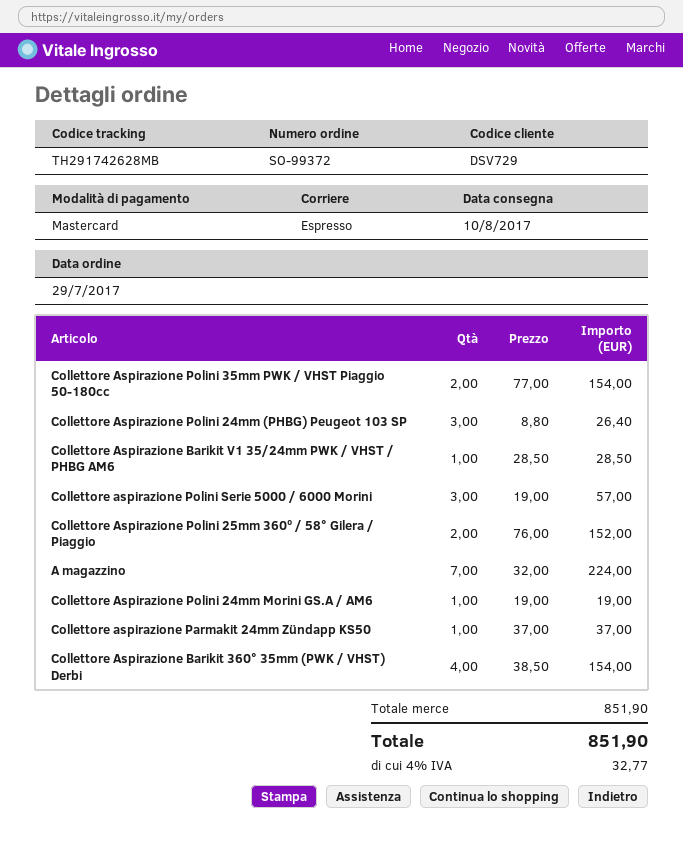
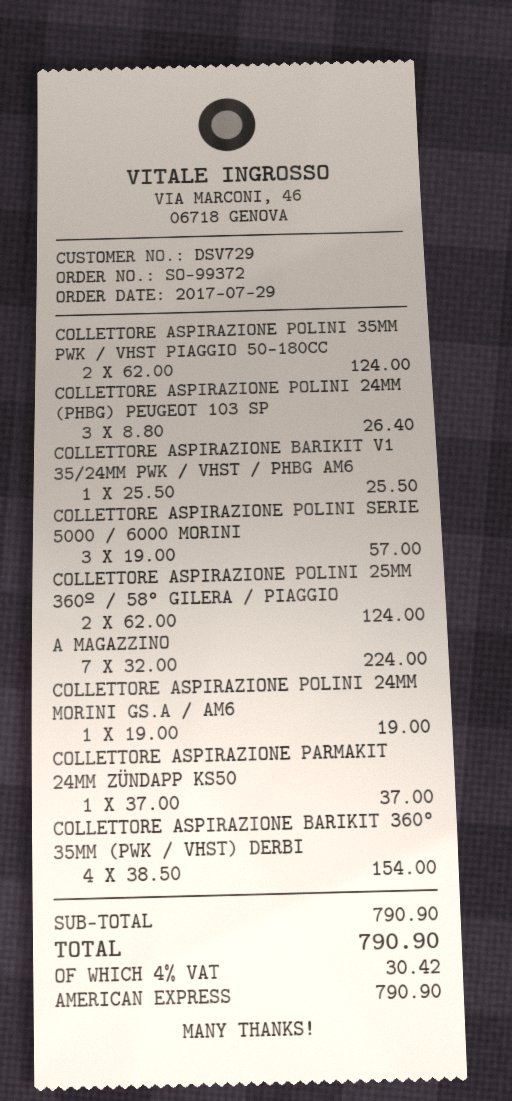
payment method: Mastercard -> American Express
Collettore Aspirazione Polini 35mm PWK / VHST Piaggio 50-180cc: 2 x 77.00 = 154.00 -> 2 x 62.00 = 124.00
Collettore Aspirazione Barikit V1 35/24mm PWK / VHST / PHBG AM6: 1 x 28.50 = 28.50 -> 1 x 25.50 = 25.50
Collettore Aspirazione Polini 25mm 360º / 58° Gilera / Piaggio: 2 x 76.00 = 152.00 -> 2 x 62.00 = 124.00
subtotal: 851.90 -> 790.90
tax: 4% = 32.77 -> 4% = 30.42
total: 851.90 -> 790.90

